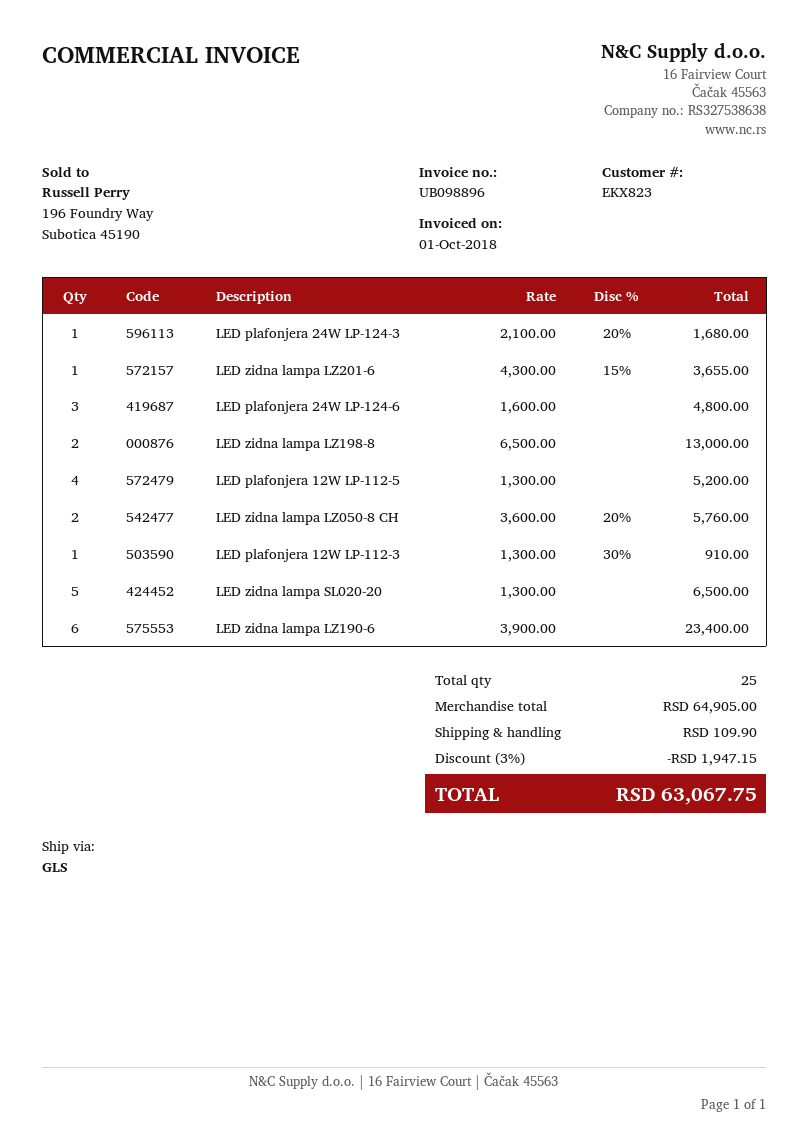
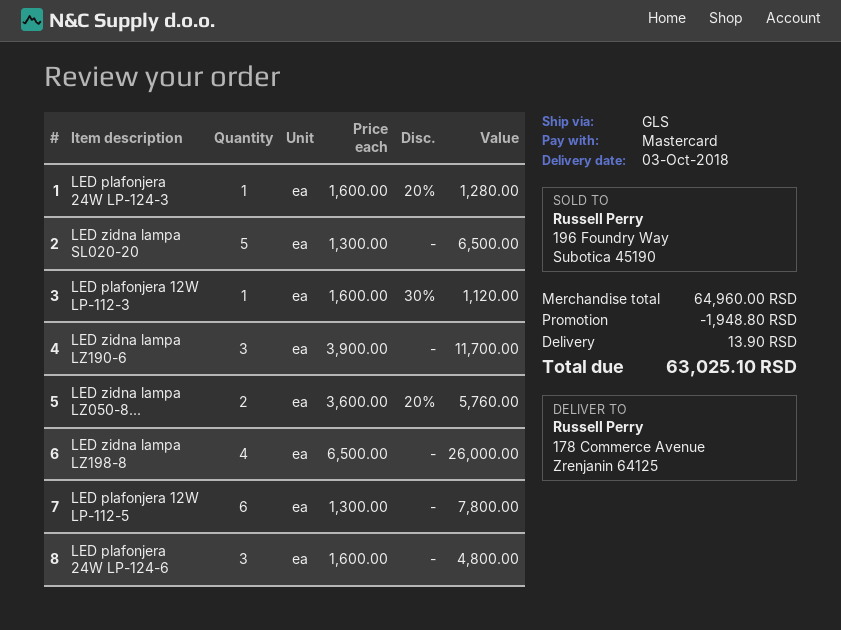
LED plafonjera 24W LP-124-3: 1 x 2100.00 - 20% = 1680.00 -> 1 x 1600.00 - 20% = 1280.00
LED zidna lampa LZ201-6: 1 x 4300.00 - 15% = 3655.00 -> none
LED zidna lampa LZ198-8: 2 x 6500.00 = 13000.00 -> 4 x 6500.00 = 26000.00
LED plafonjera 12W LP-112-5: 4 x 1300.00 = 5200.00 -> 6 x 1300.00 = 7800.00
LED plafonjera 12W LP-112-3: 1 x 1300.00 - 30% = 910.00 -> 1 x 1600.00 - 30% = 1120.00
LED zidna lampa LZ190-6: 6 x 3900.00 = 23400.00 -> 3 x 3900.00 = 11700.00
subtotal: 64905.00 -> 64960.00
discount: 1947.15 -> 1948.80
shipping: 109.90 -> 13.90
total: 63067.75 -> 63025.10

